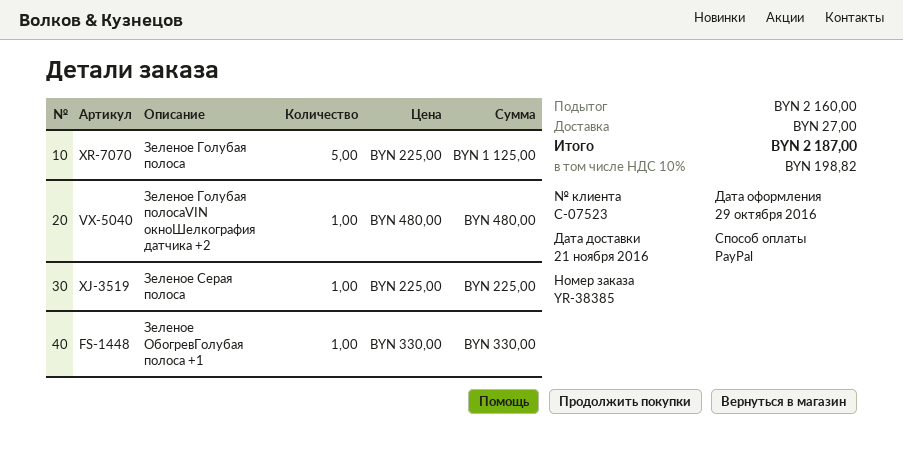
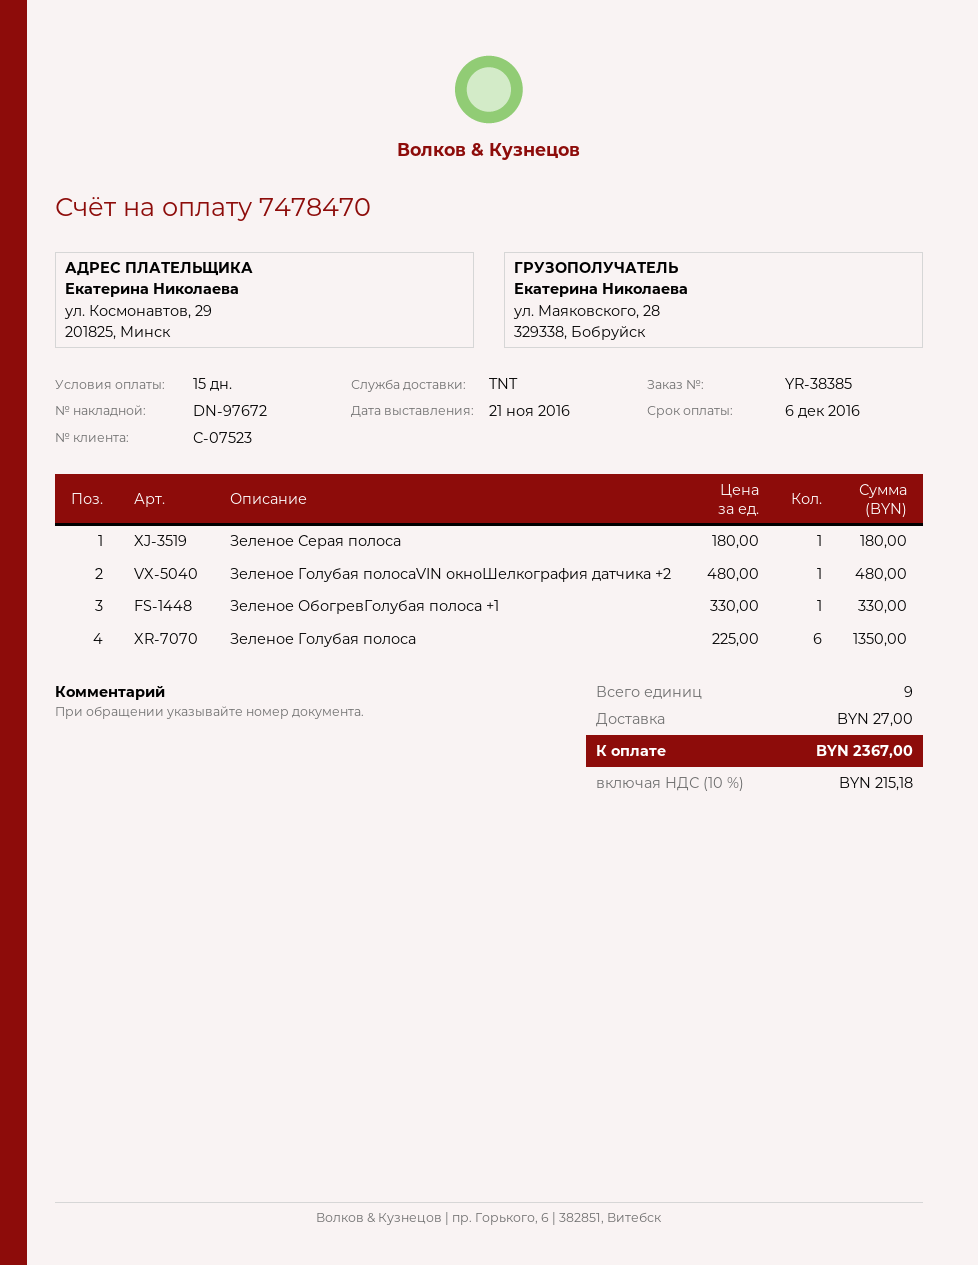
Зеленое Голубая полоса: 5 x 225.00 = 1125.00 -> 6 x 225.00 = 1350.00
Зеленое Серая полоса: 1 x 225.00 = 225.00 -> 1 x 180.00 = 180.00
tax: 10% = 198.82 -> 10% = 215.18
total: 2187.00 -> 2367.00

